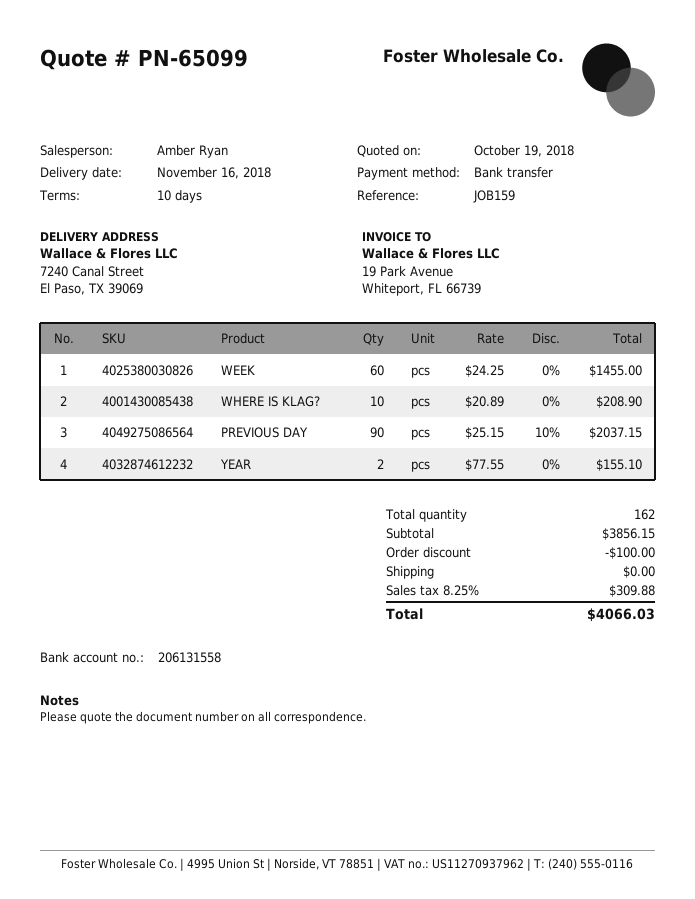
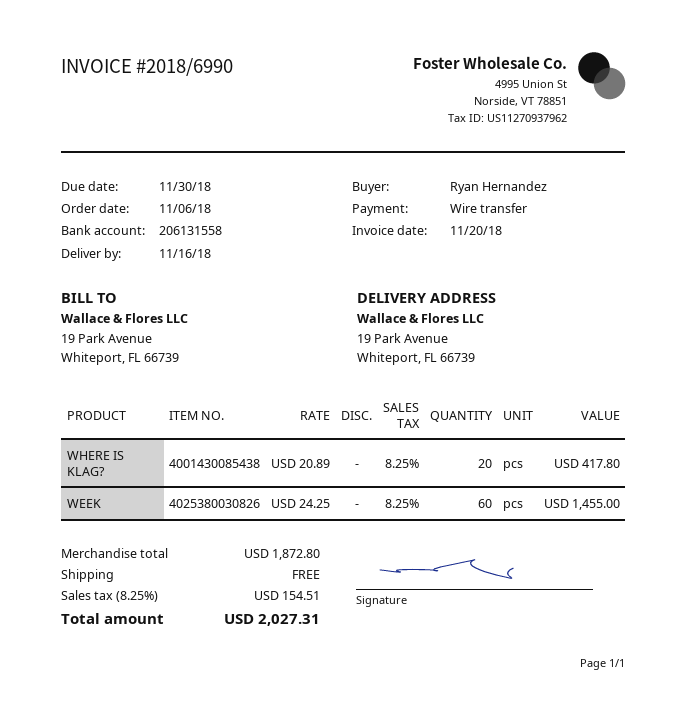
ship to: 7240 Canal Street, El Paso, TX 39069 -> 19 Park Avenue, Whiteport, FL 66739
WHERE IS KLAG?: 10 x 20.89 = 208.90 -> 20 x 20.89 = 417.80
PREVIOUS DAY: 90 x 25.15 - 10% = 2037.15 -> none
YEAR: 2 x 77.55 = 155.10 -> none
subtotal: 3856.15 -> 1872.80
discount: 100.00 -> none
tax: 8.25% = 309.88 -> 8.25% = 154.51
total: 4066.03 -> 2027.31

